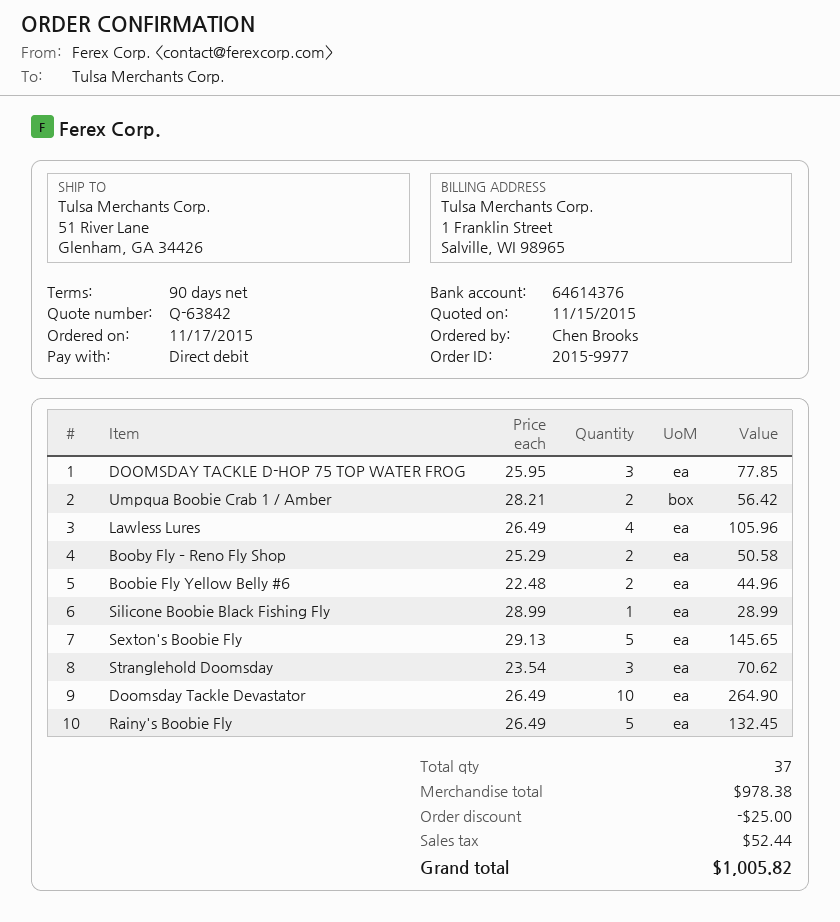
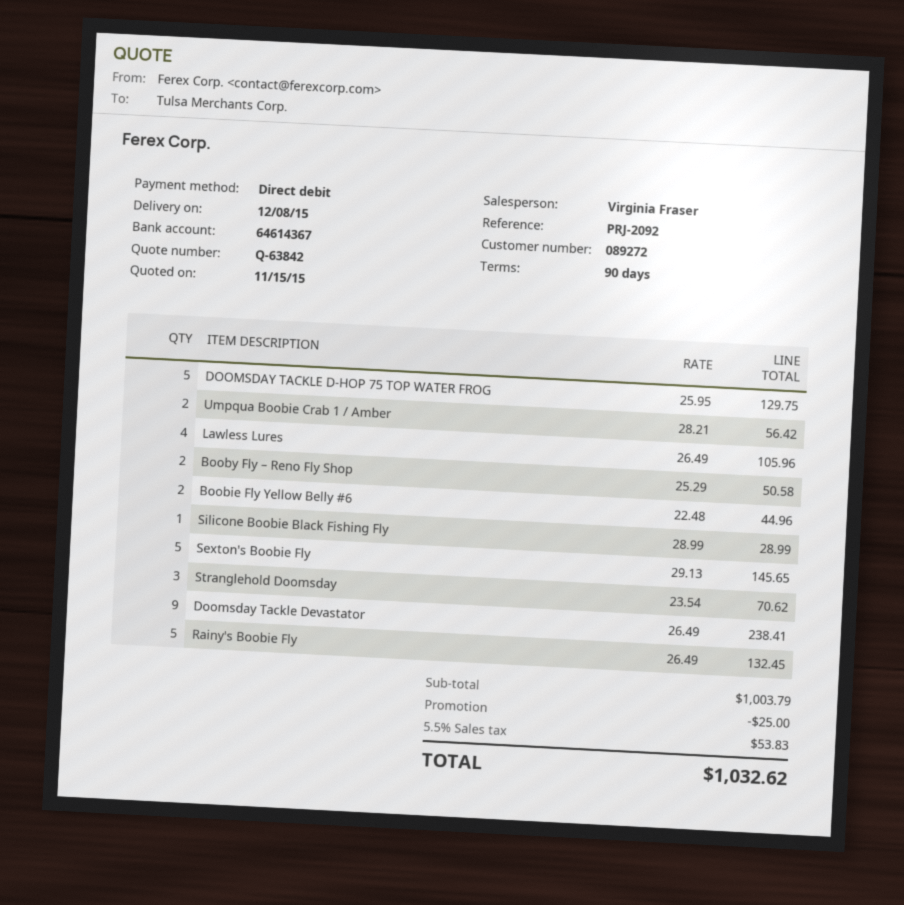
bank account: 64614376 -> 64614367
DOOMSDAY TACKLE D-HOP 75 TOP WATER FROG: 3 x 25.95 = 77.85 -> 5 x 25.95 = 129.75
Doomsday Tackle Devastator: 10 x 26.49 = 264.90 -> 9 x 26.49 = 238.41
subtotal: 978.38 -> 1003.79
tax: 52.44 -> 53.83
total: 1005.82 -> 1032.62

